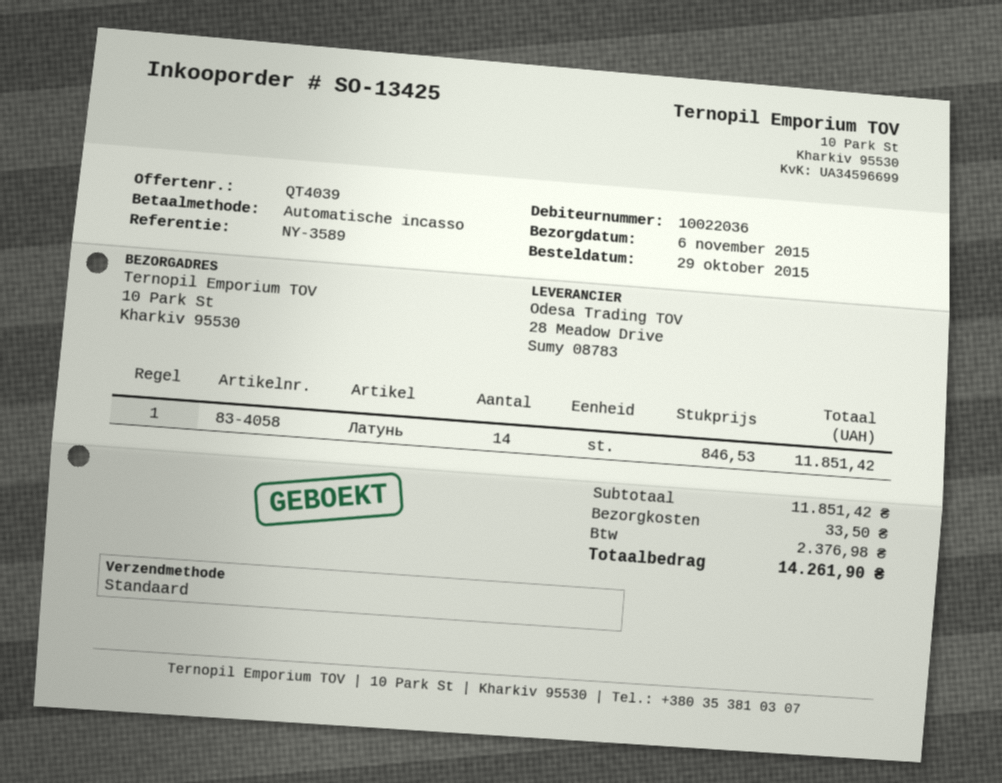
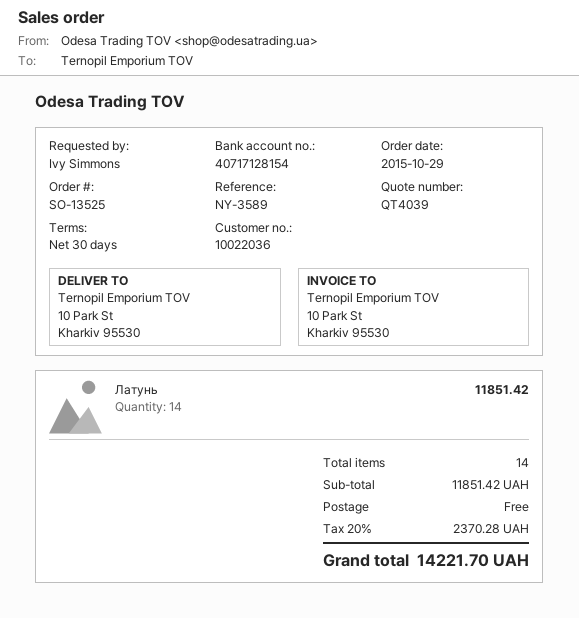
order number: SO-13425 -> SO-13525
shipping: 33.50 -> 0.00
tax: 2376.98 -> 2370.28
total: 14261.90 -> 14221.70

